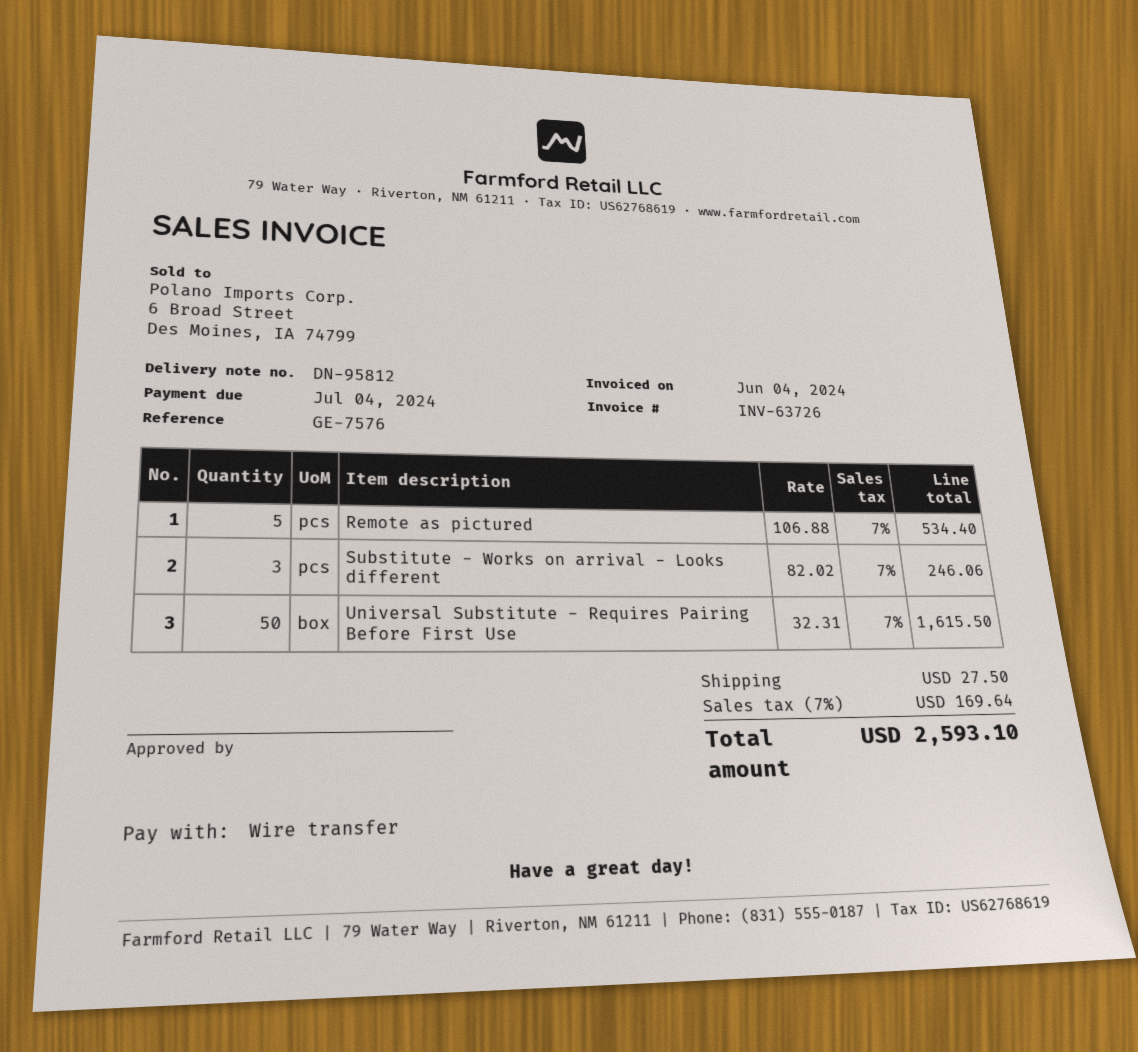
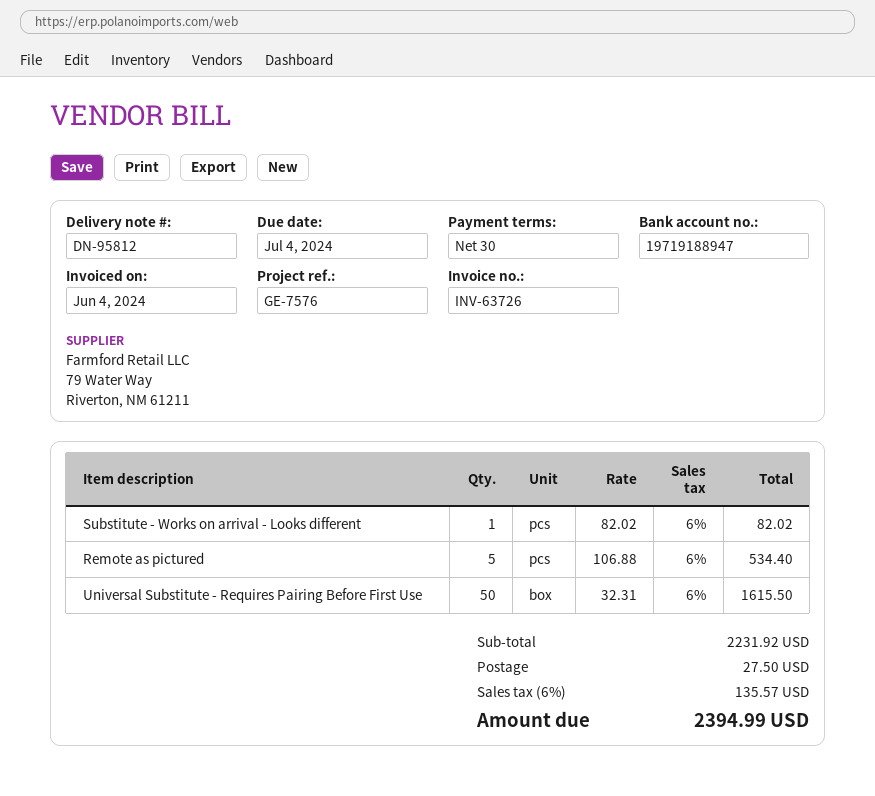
Substitute - Works on arrival - Looks different: 3 x 82.02 = 246.06 -> 1 x 82.02 = 82.02
tax: 7% = 169.64 -> 6% = 135.57
total: 2593.10 -> 2394.99

